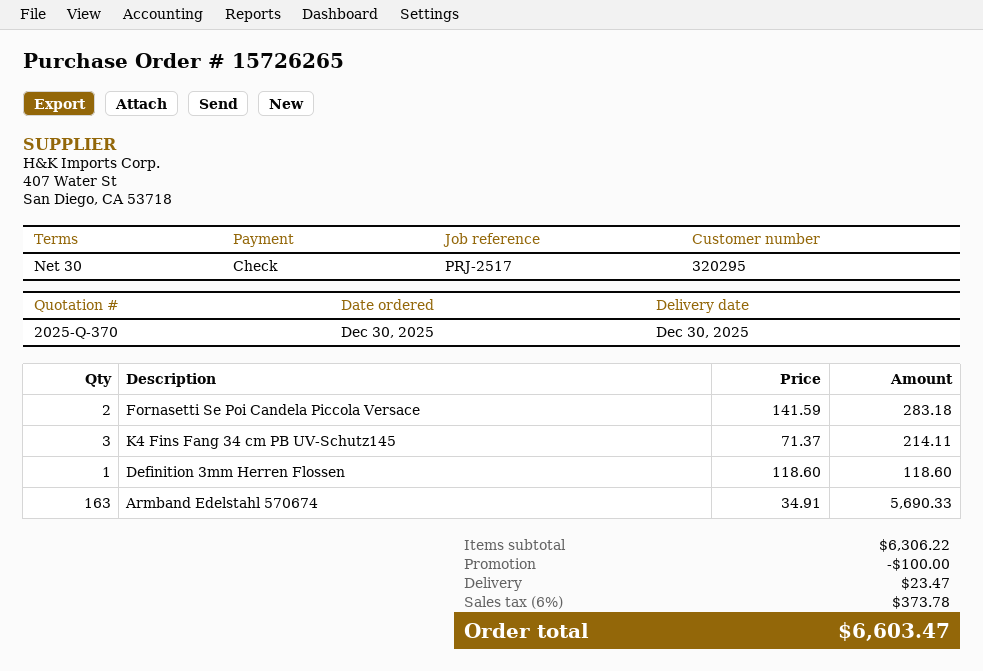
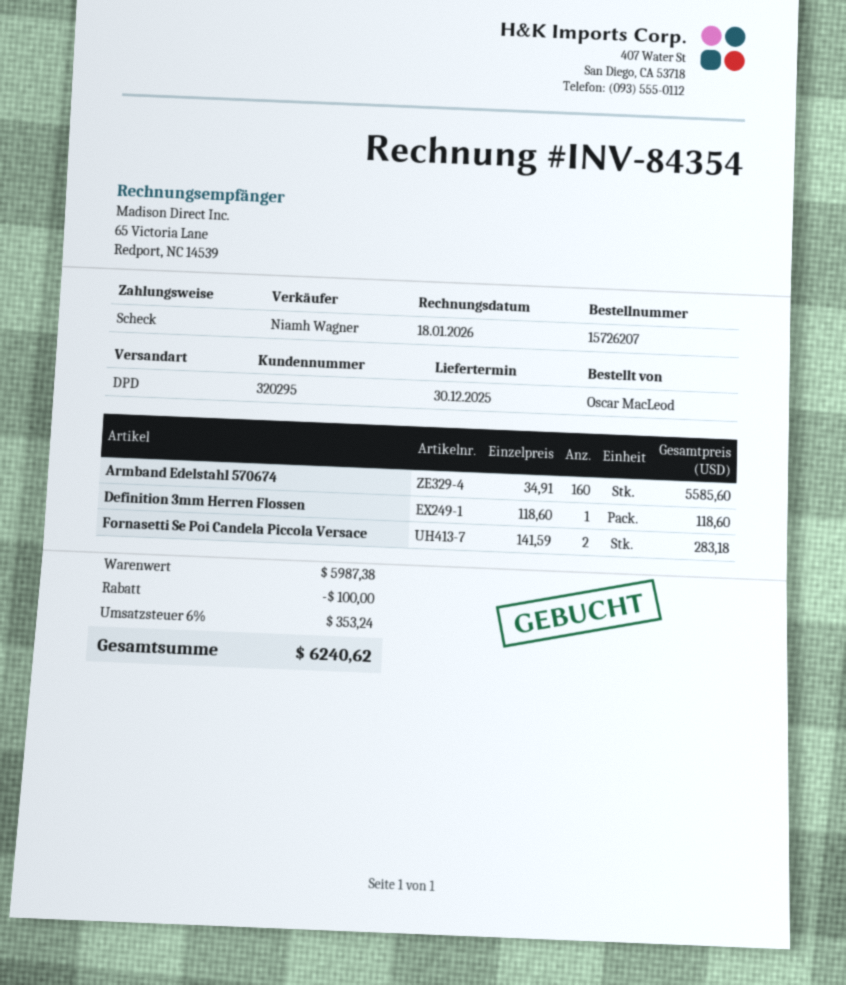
order number: 15726265 -> 15726207
K4 Fins Fang 34 cm PB UV-Schutz145: 3 x 71.37 = 214.11 -> none
Armband Edelstahl 570674: 163 x 34.91 = 5690.33 -> 160 x 34.91 = 5585.60
subtotal: 6306.22 -> 5987.38
shipping: 23.47 -> none
tax: 6% = 373.78 -> 6% = 353.24
total: 6603.47 -> 6240.62

